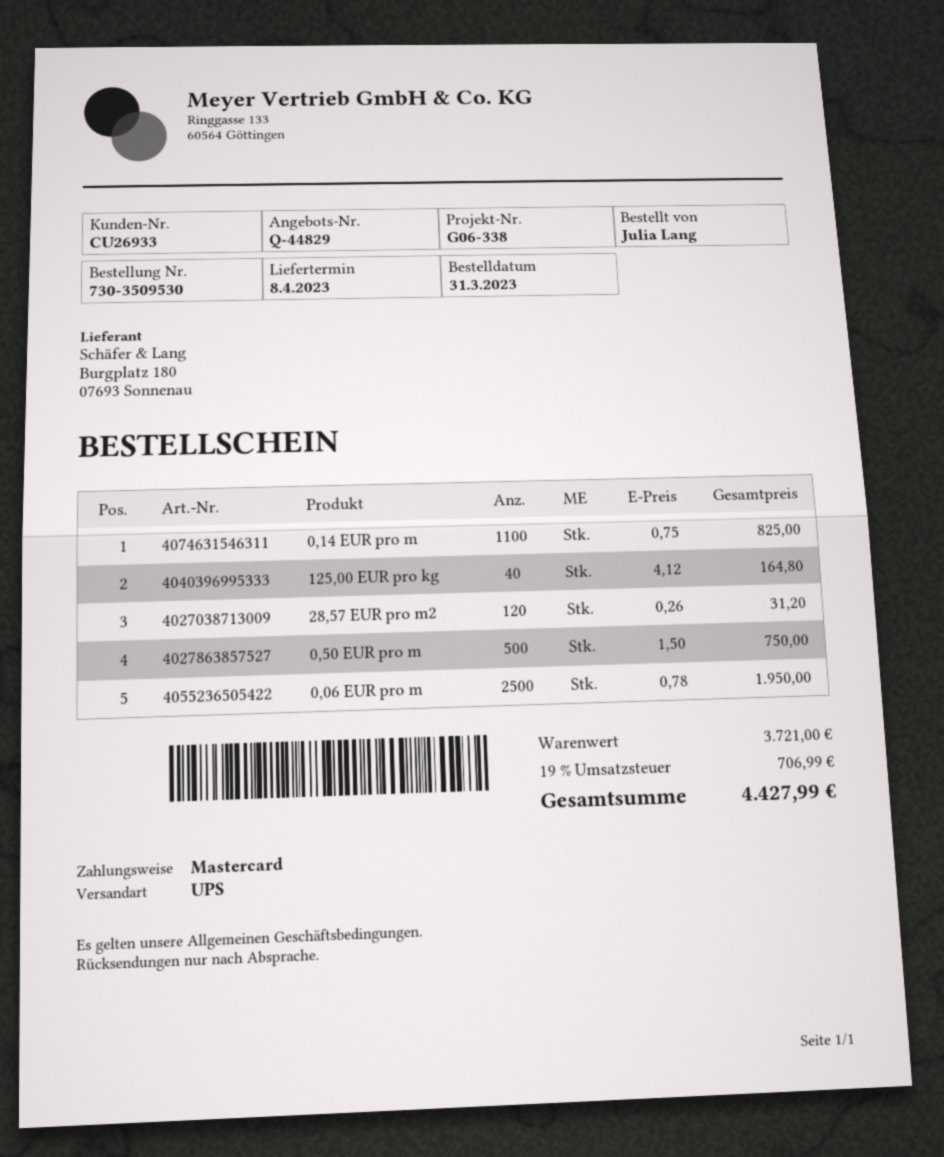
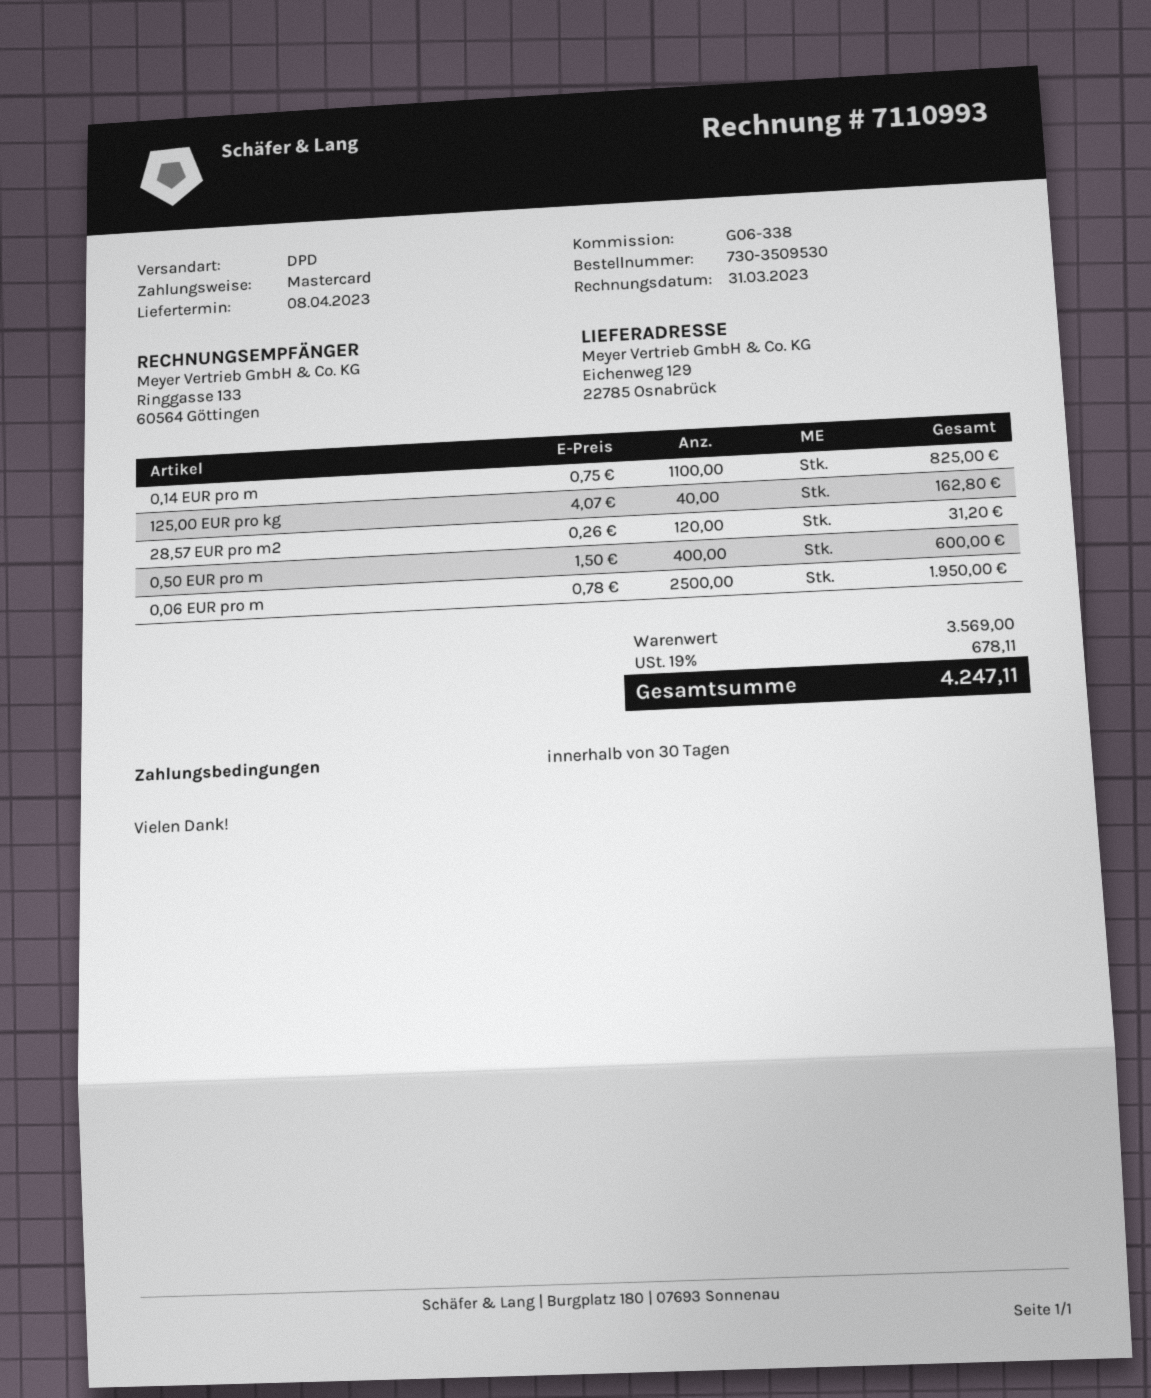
shipping method: UPS -> DPD
125,00 EUR pro kg: 40 x 4.12 = 164.80 -> 40 x 4.07 = 162.80
0,50 EUR pro m: 500 x 1.50 = 750.00 -> 400 x 1.50 = 600.00
subtotal: 3721.00 -> 3569.00
tax: 19% = 706.99 -> 19% = 678.11
total: 4427.99 -> 4247.11

